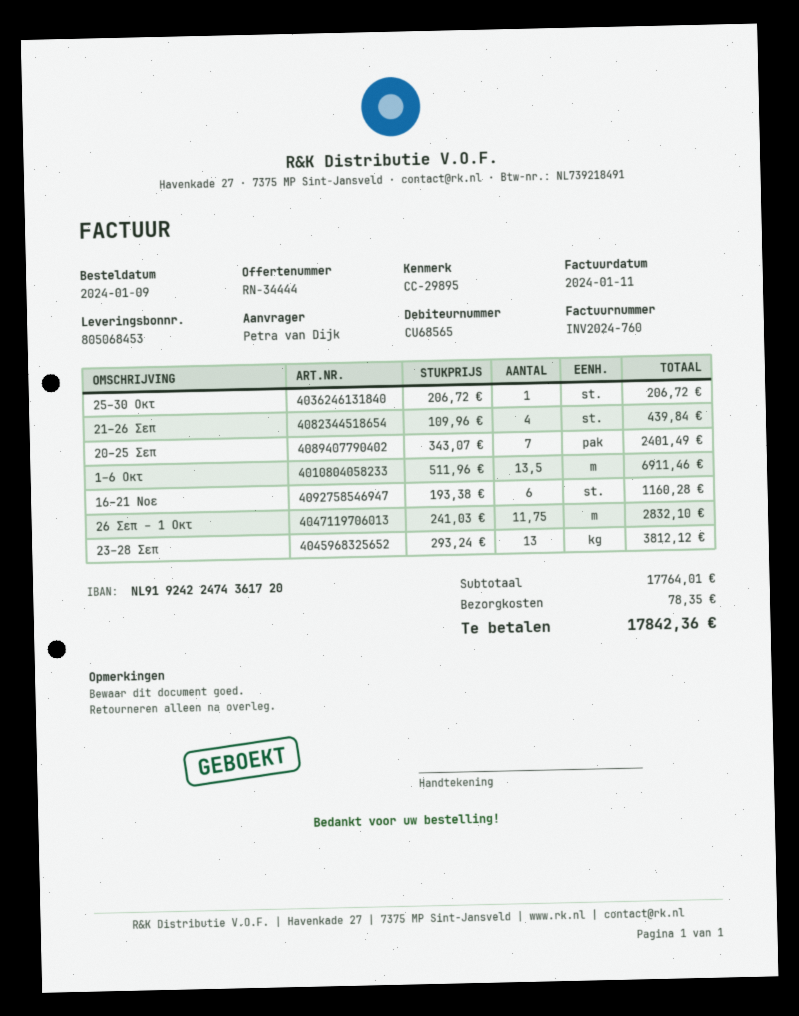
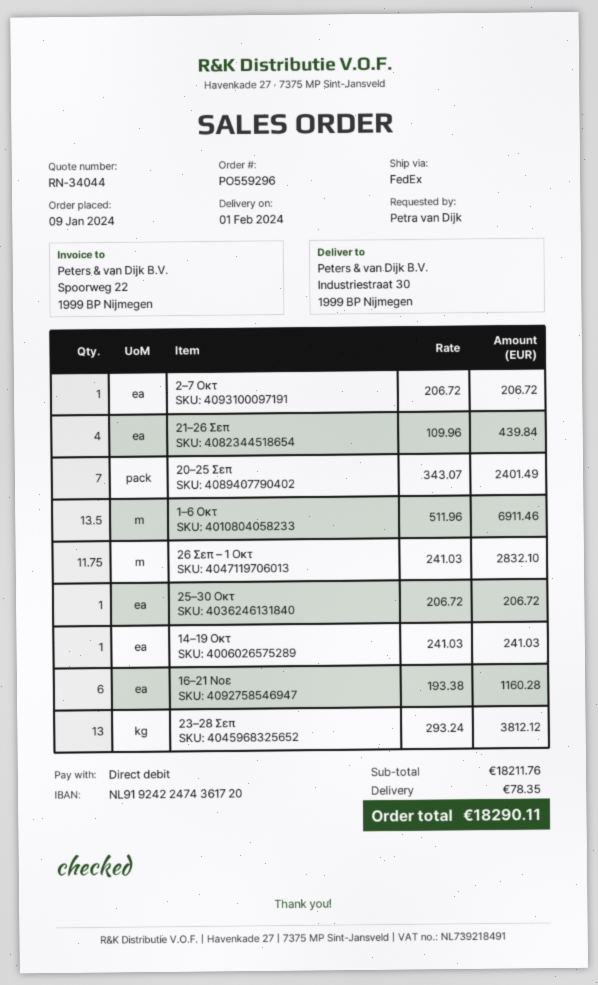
quote number: RN-34444 -> RN-34044
2–7 Οκτ: none -> 1 x 206.72 = 206.72
14–19 Οκτ: none -> 1 x 241.03 = 241.03
subtotal: 17764.01 -> 18211.76
total: 17842.36 -> 18290.11

